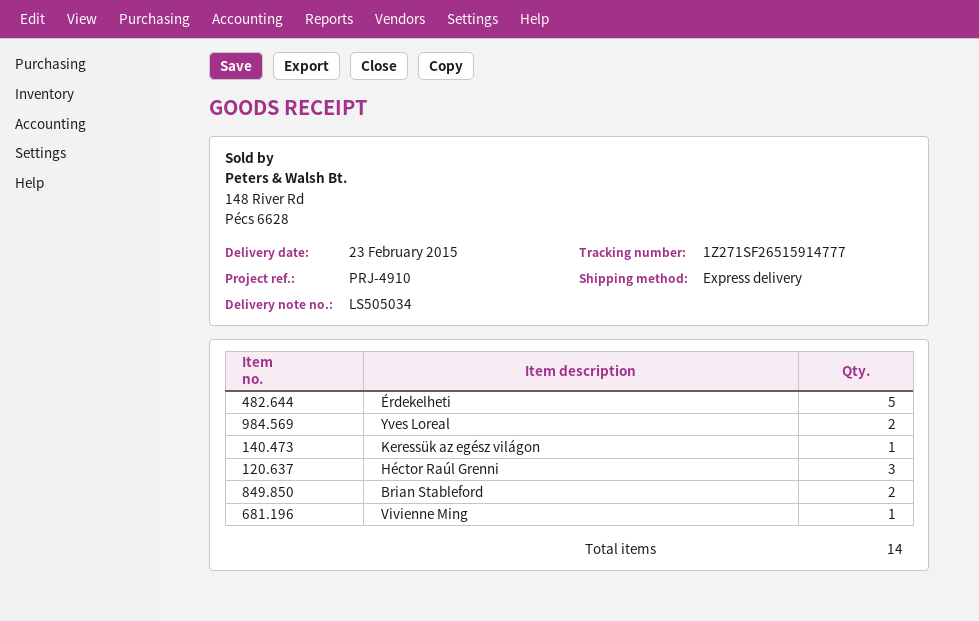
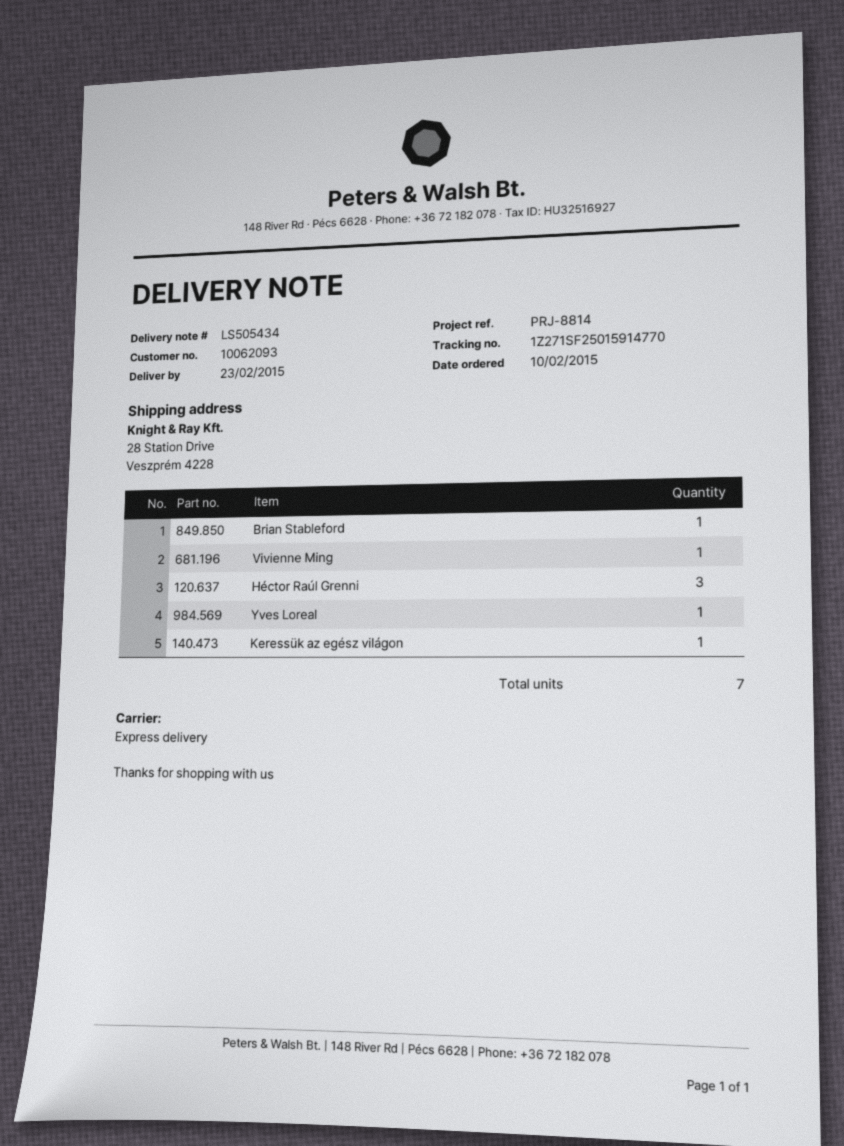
delivery note number: LS505034 -> LS505434
reference: PRJ-4910 -> PRJ-8814
tracking number: 1Z271SF26515914777 -> 1Z271SF25015914770
Érdekelheti: 5 -> none
Yves Loreal: 2 -> 1
Brian Stableford: 2 -> 1
total quantity: 14 -> 7

